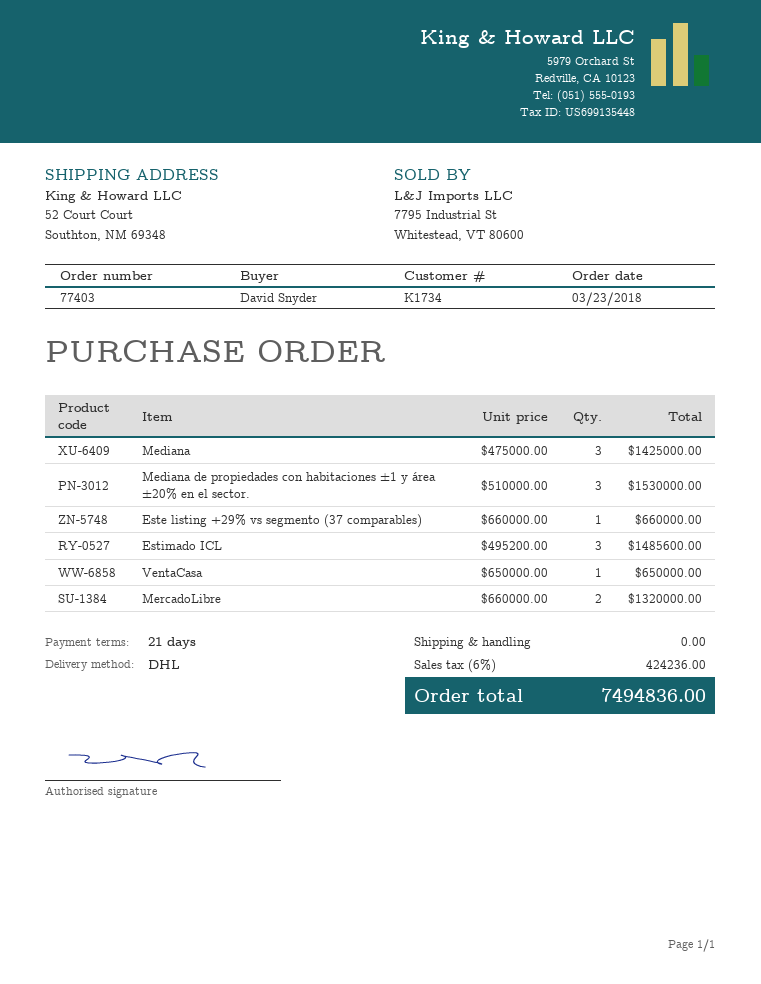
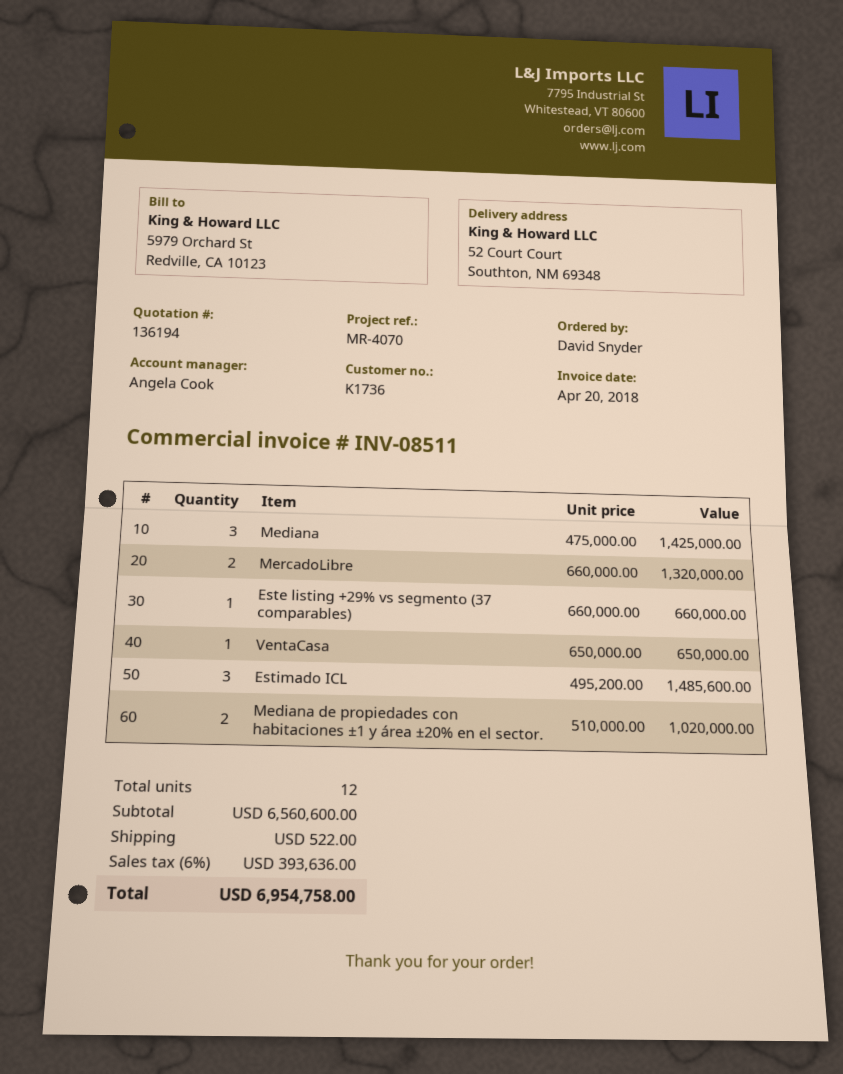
customer number: K1734 -> K1736
Mediana de propiedades con habitaciones ±1 y área ±20% en el sector.: 3 x 510000.00 = 1530000.00 -> 2 x 510000.00 = 1020000.00
shipping: 0.00 -> 522.00
tax: 6% = 424236.00 -> 6% = 393636.00
total: 7494836.00 -> 6954758.00

